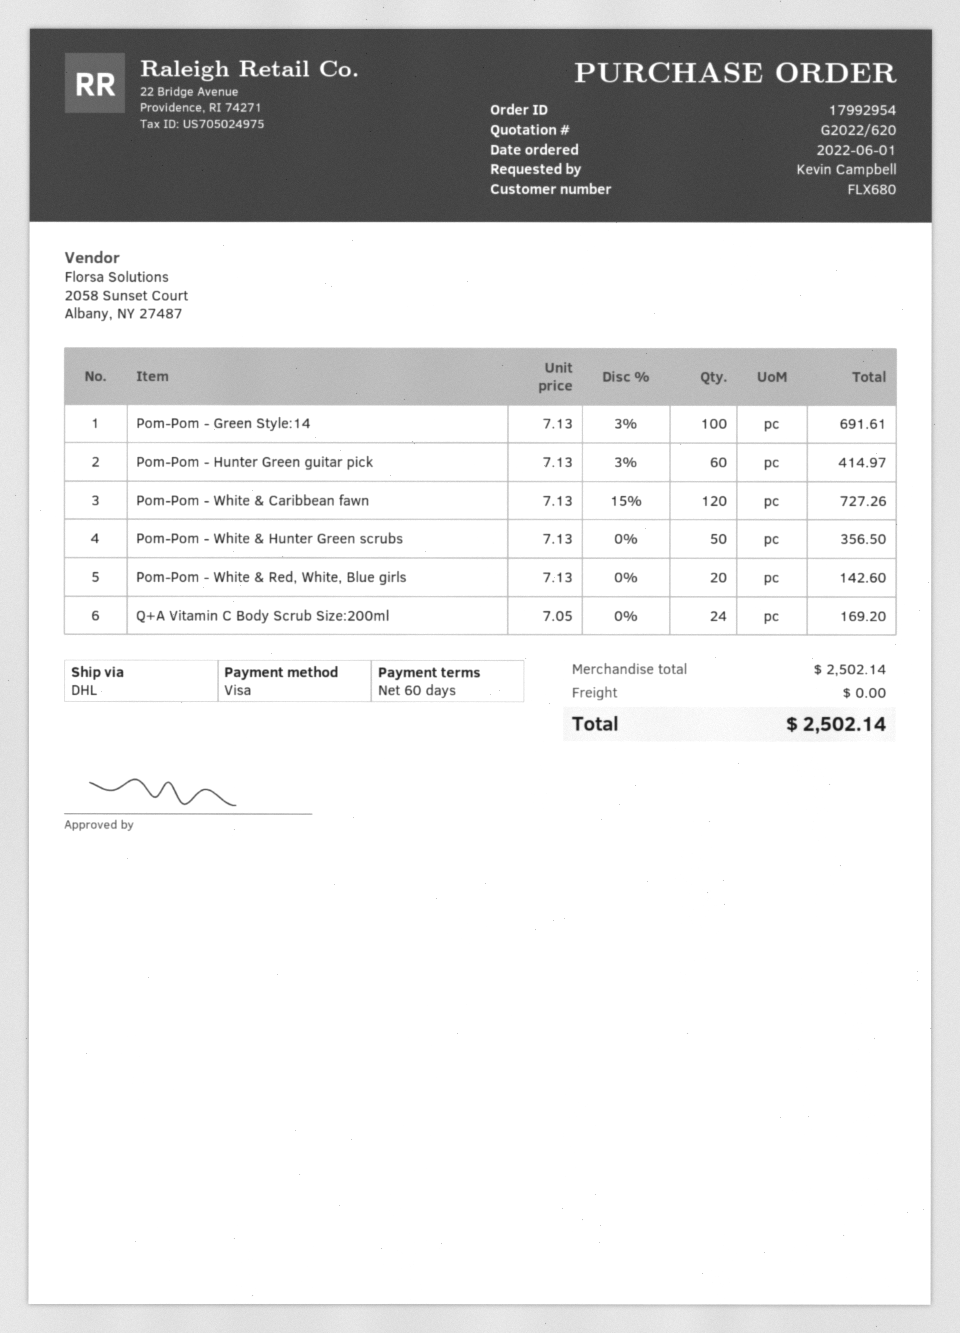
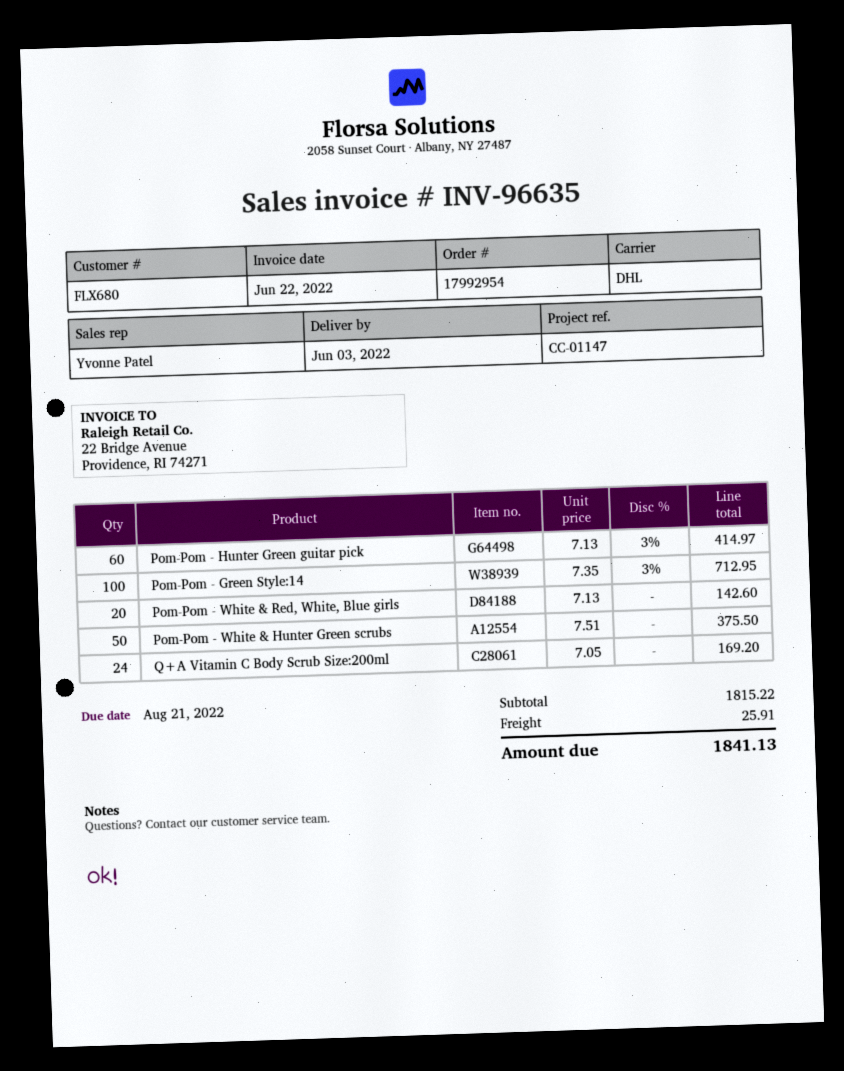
Pom-Pom - Green Style:14: 100 x 7.13 - 3% = 691.61 -> 100 x 7.35 - 3% = 712.95
Pom-Pom - White & Caribbean fawn: 120 x 7.13 - 15% = 727.26 -> none
Pom-Pom - White & Hunter Green scrubs: 50 x 7.13 = 356.50 -> 50 x 7.51 = 375.50
subtotal: 2502.14 -> 1815.22
shipping: 0.00 -> 25.91
total: 2502.14 -> 1841.13

